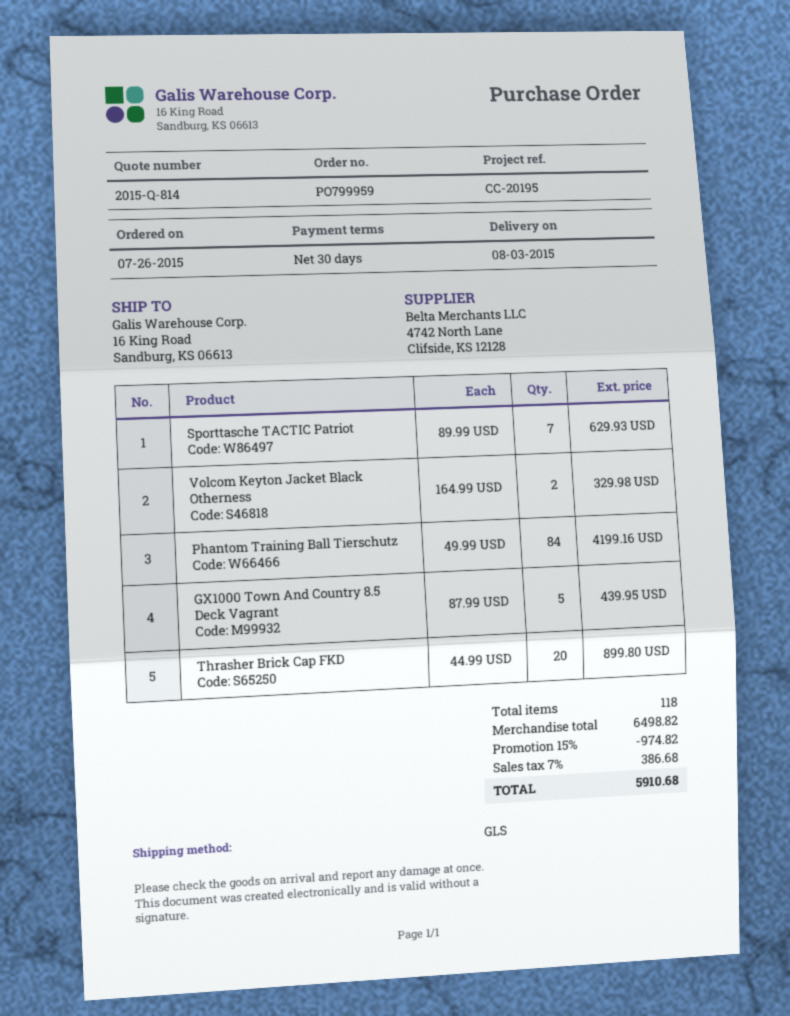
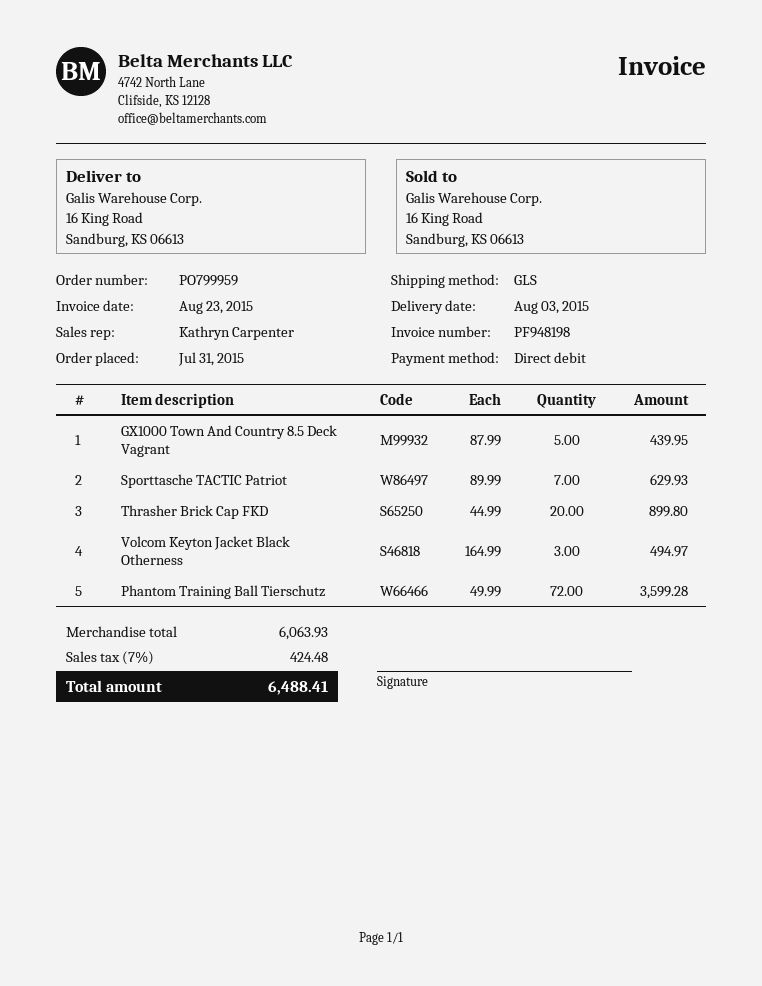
order date: 2015-07-26 -> 2015-07-31
Volcom Keyton Jacket Black Otherness: 2 x 164.99 = 329.98 -> 3 x 164.99 = 494.97
Phantom Training Ball Tierschutz: 84 x 49.99 = 4199.16 -> 72 x 49.99 = 3599.28
subtotal: 6498.82 -> 6063.93
discount: 15% = 974.82 -> none
tax: 7% = 386.68 -> 7% = 424.48
total: 5910.68 -> 6488.41

